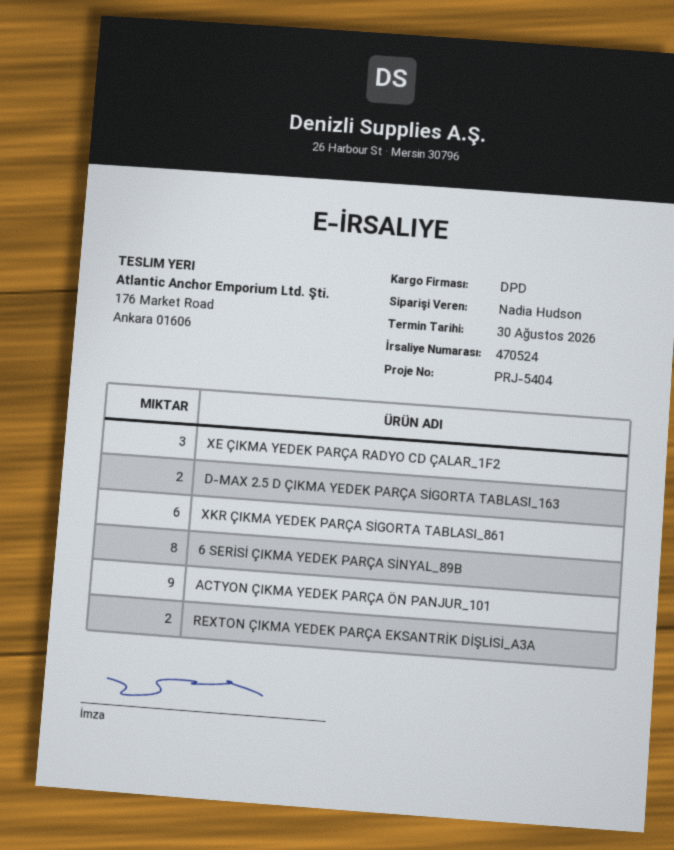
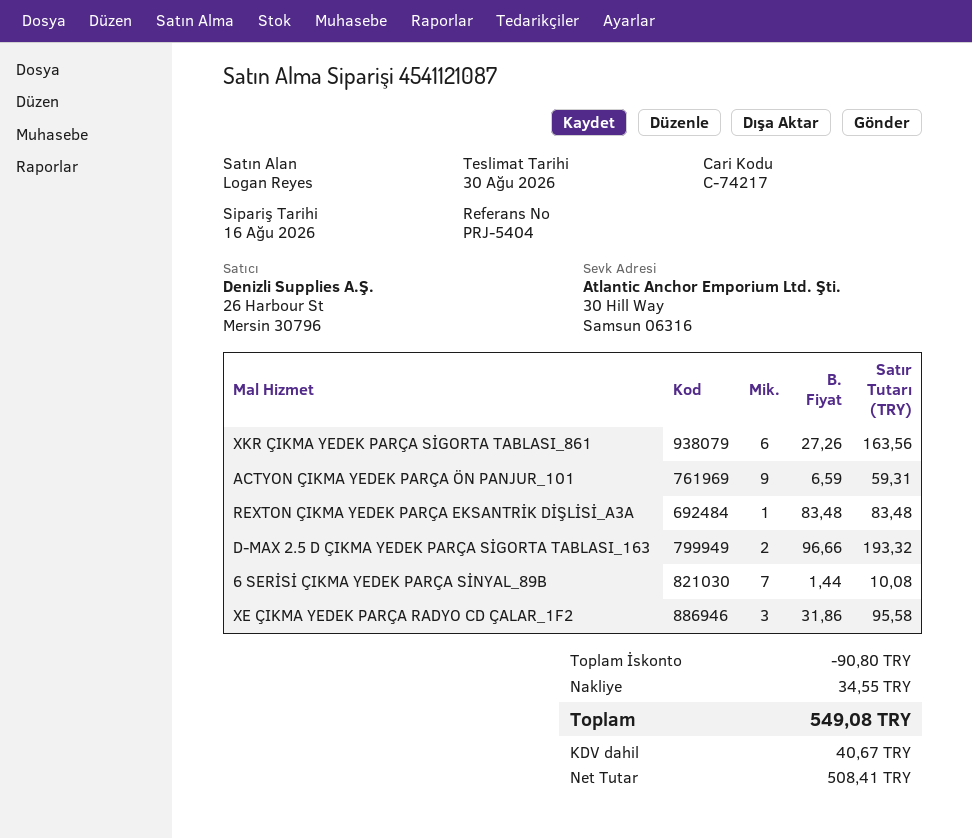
ordered by: Nadia Hudson -> Logan Reyes
ship to: 176 Market Road, Ankara 01606 -> 30 Hill Way, Samsun 06316
6 SERİSİ ÇIKMA YEDEK PARÇA SİNYAL_89B: 8 -> 7
REXTON ÇIKMA YEDEK PARÇA EKSANTRİK DİŞLİSİ_A3A: 2 -> 1

